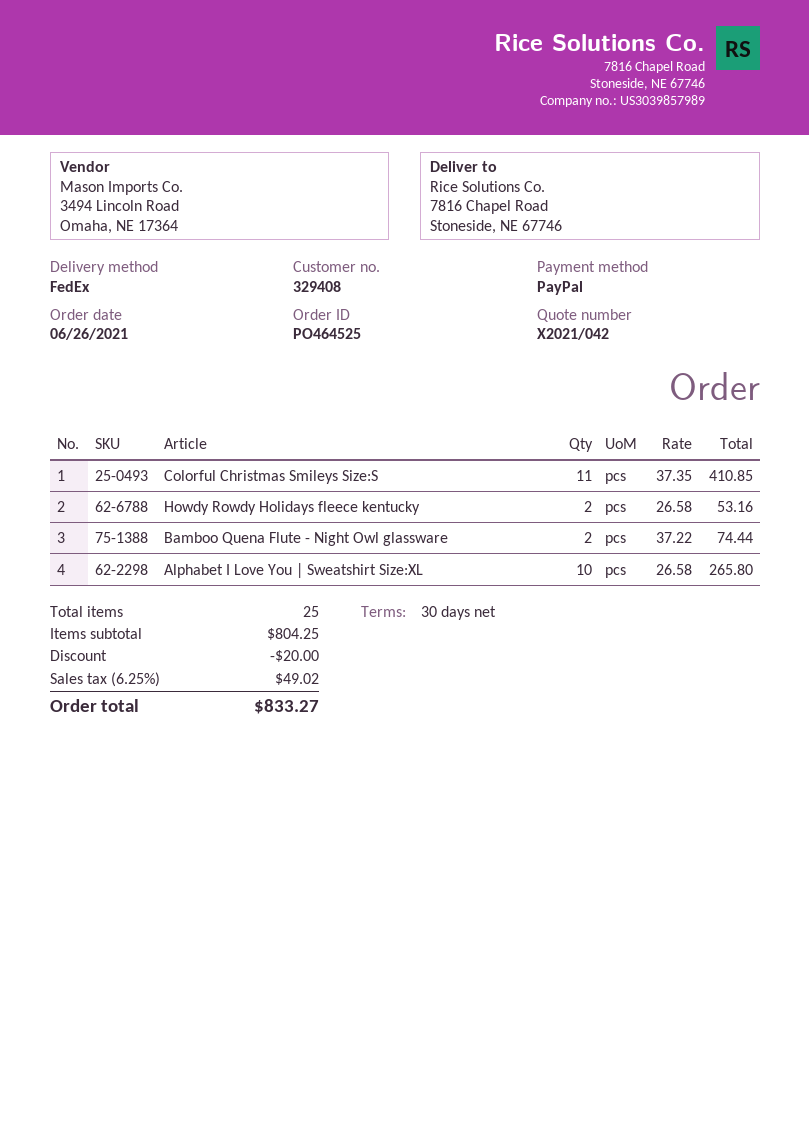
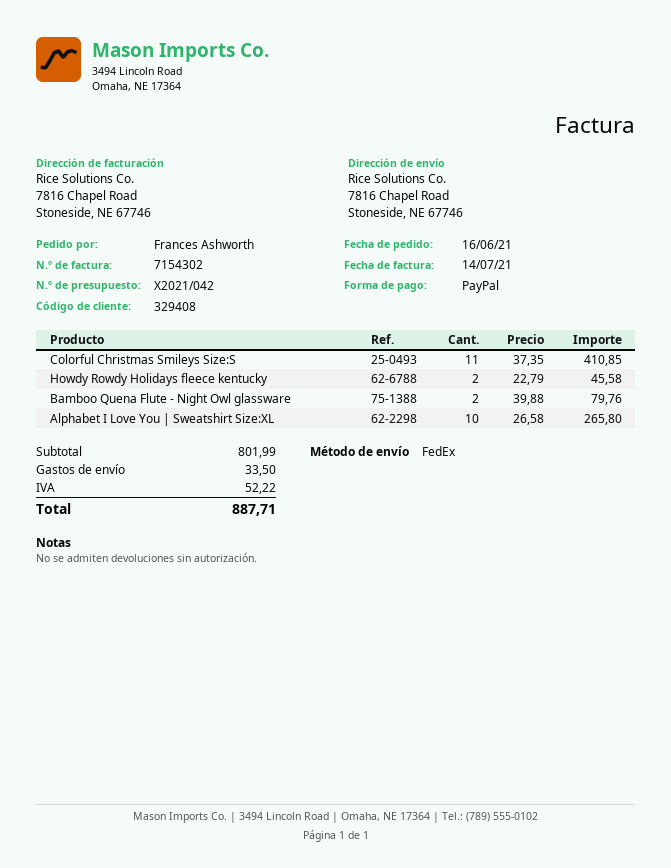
order date: 2021-06-26 -> 2021-06-16
Howdy Rowdy Holidays fleece kentucky: 2 x 26.58 = 53.16 -> 2 x 22.79 = 45.58
Bamboo Quena Flute - Night Owl glassware: 2 x 37.22 = 74.44 -> 2 x 39.88 = 79.76
subtotal: 804.25 -> 801.99
discount: 20.00 -> none
shipping: none -> 33.50
tax: 49.02 -> 52.22
total: 833.27 -> 887.71

